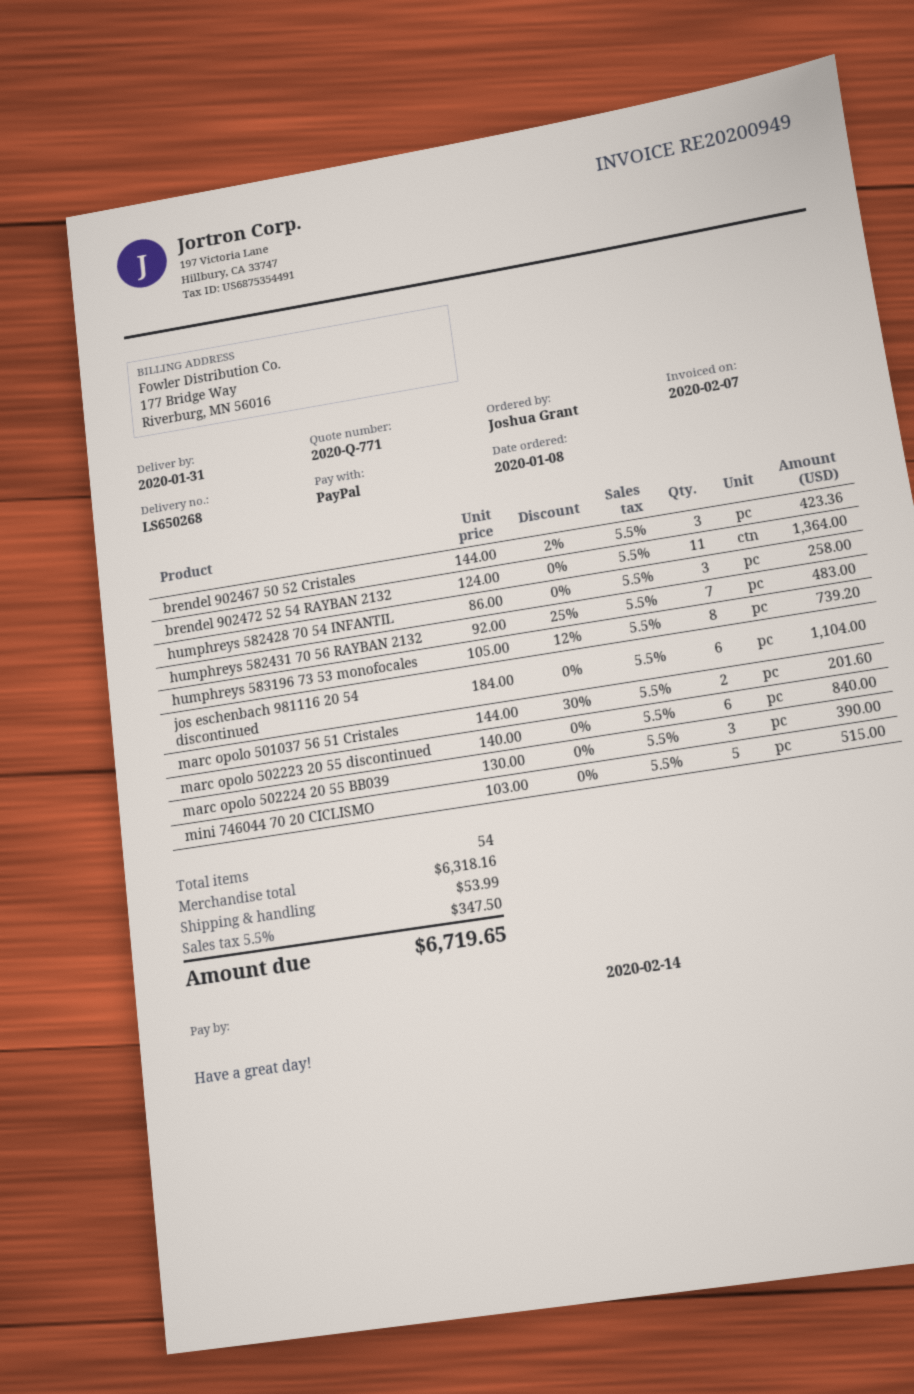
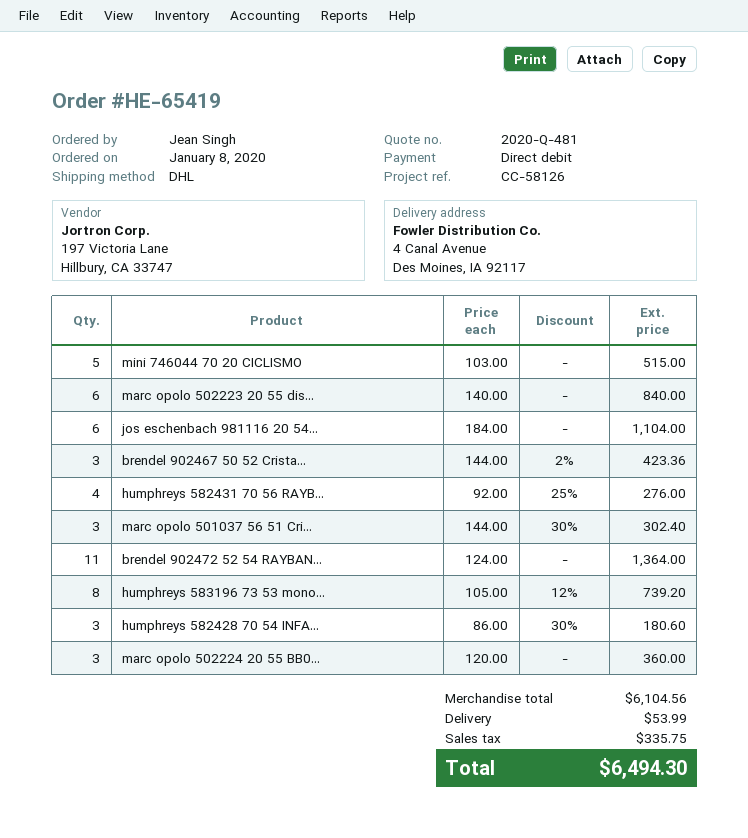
quote number: 2020-Q-771 -> 2020-Q-481
ordered by: Joshua Grant -> Jean Singh
payment method: PayPal -> direct debit
humphreys 582428 70 54 INFANTIL: 3 x 86.00 = 258.00 -> 3 x 86.00 - 30% = 180.60
humphreys 582431 70 56 RAYBAN 2132: 7 x 92.00 - 25% = 483.00 -> 4 x 92.00 - 25% = 276.00
marc opolo 501037 56 51 Cristales: 2 x 144.00 - 30% = 201.60 -> 3 x 144.00 - 30% = 302.40
marc opolo 502224 20 55 BB039: 3 x 130.00 = 390.00 -> 3 x 120.00 = 360.00
subtotal: 6318.16 -> 6104.56
tax: 347.50 -> 335.75
total: 6719.65 -> 6494.30

